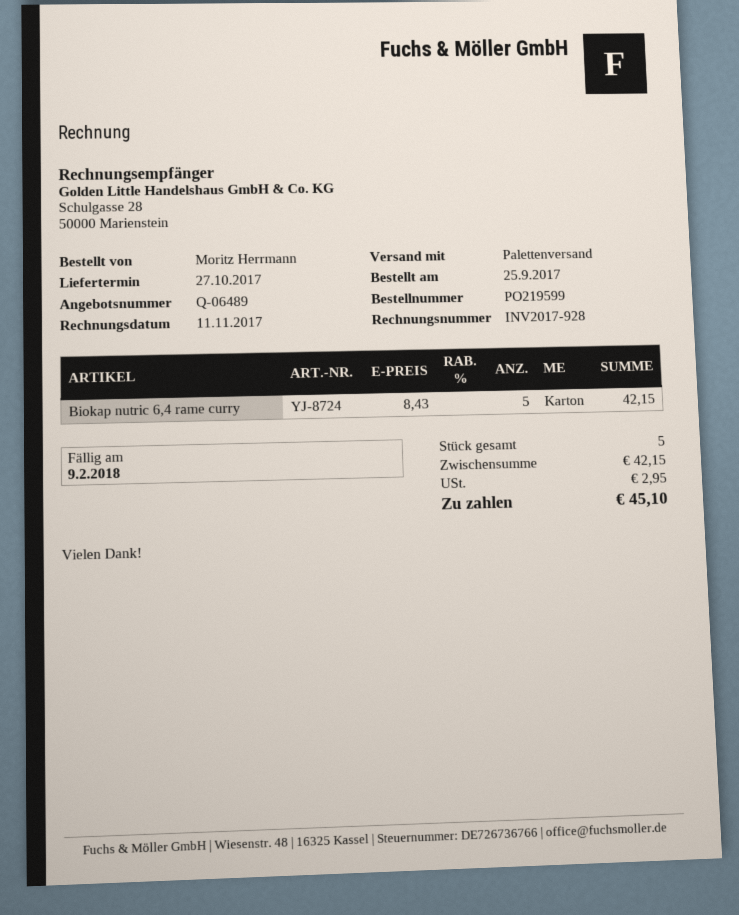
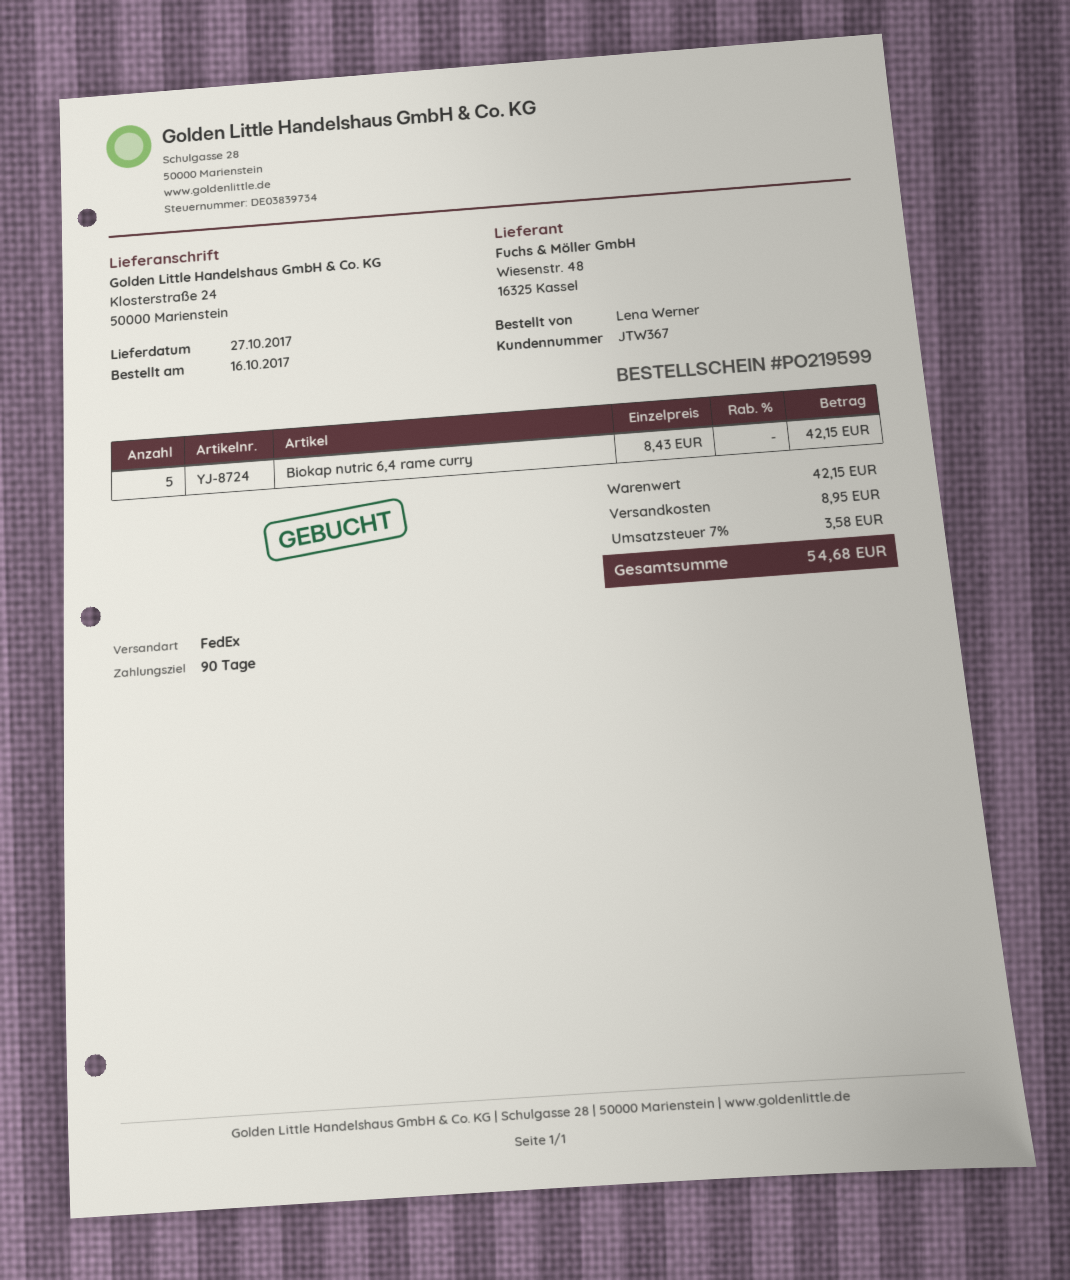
order date: 2017-09-25 -> 2017-10-16
ordered by: Moritz Herrmann -> Lena Werner
shipping method: pallet freight -> FedEx
shipping: none -> 8.95
tax: 2.95 -> 3.58
total: 45.10 -> 54.68

